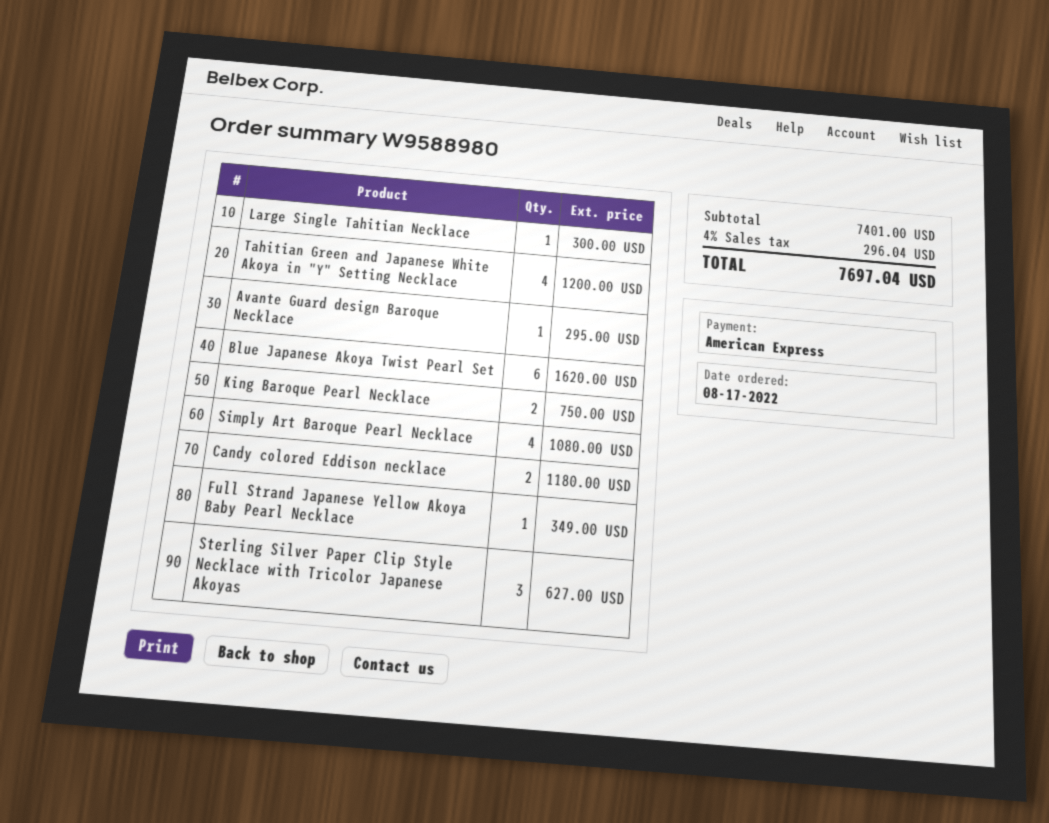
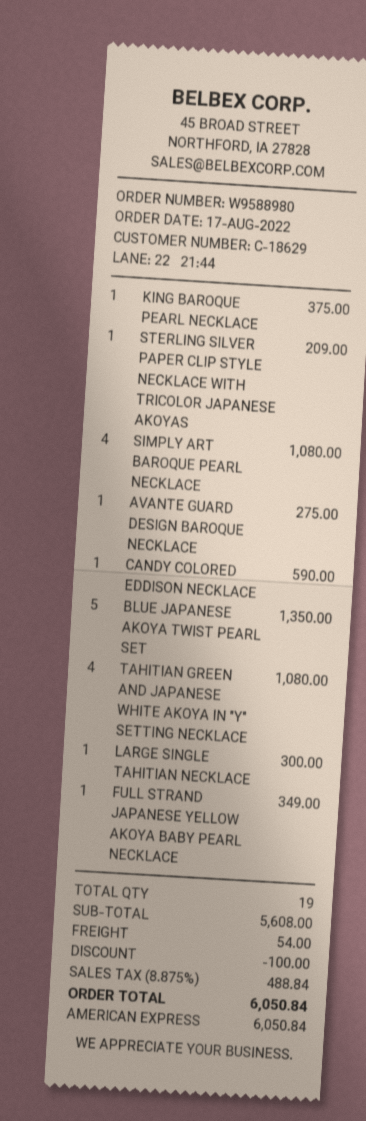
Tahitian Green and Japanese White Akoya in "Y" Setting Necklace: 4 for 1200.00 -> 4 for 1080.00
Avante Guard design Baroque Necklace: 1 for 295.00 -> 1 for 275.00
Blue Japanese Akoya Twist Pearl Set: 6 for 1620.00 -> 5 for 1350.00
King Baroque Pearl Necklace: 2 for 750.00 -> 1 for 375.00
Candy colored Eddison necklace: 2 for 1180.00 -> 1 for 590.00
Sterling Silver Paper Clip Style Necklace with Tricolor Japanese Akoyas: 3 for 627.00 -> 1 for 209.00
subtotal: 7401.00 -> 5608.00
discount: none -> 100.00
shipping: none -> 54.00
tax: 4% = 296.04 -> 8.875% = 488.84
total: 7697.04 -> 6050.84

